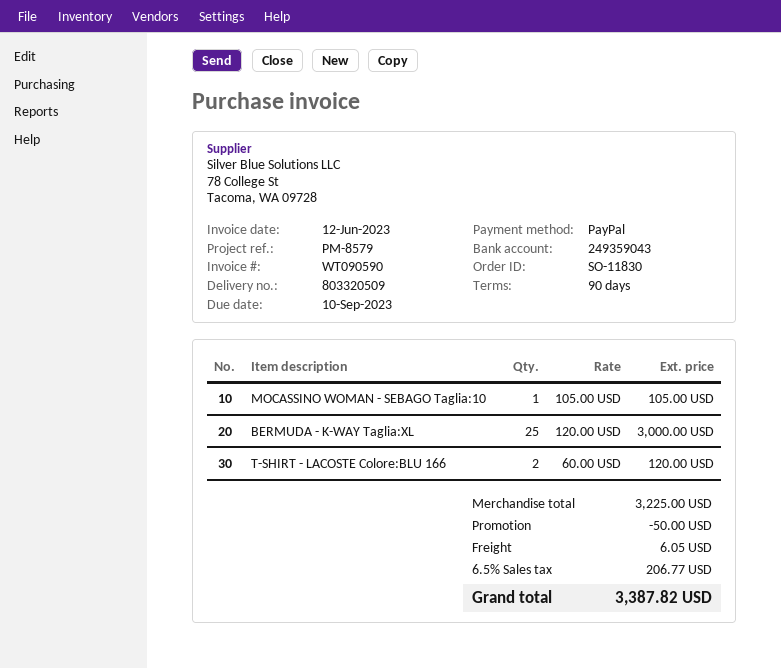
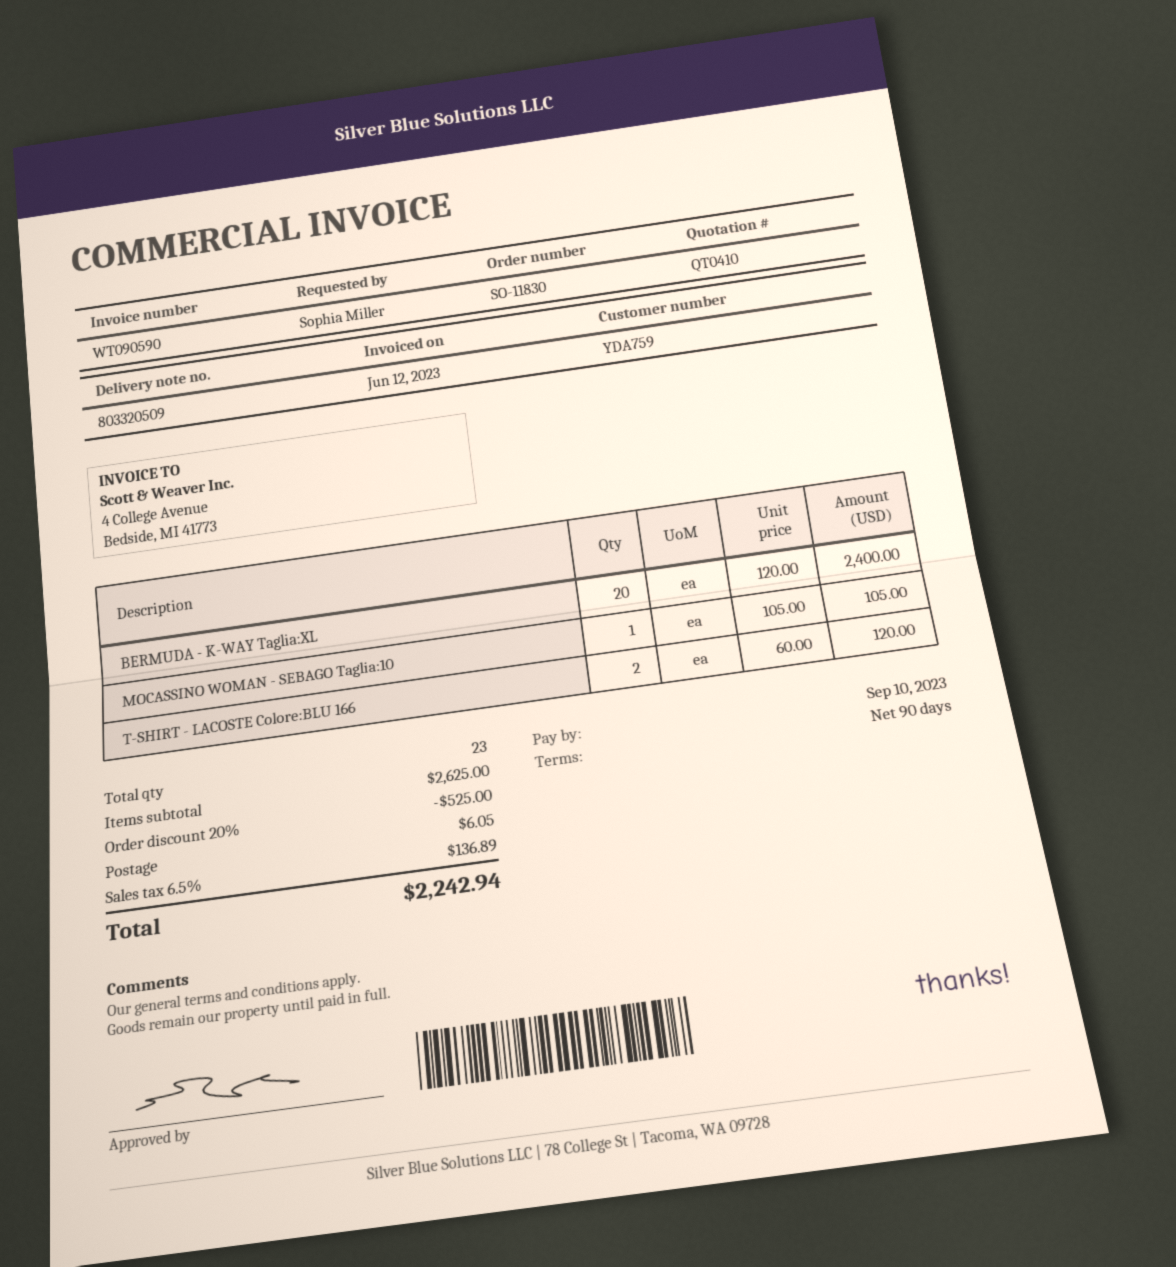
BERMUDA - K-WAY Taglia:XL: 25 x 120.00 = 3000.00 -> 20 x 120.00 = 2400.00
subtotal: 3225.00 -> 2625.00
discount: 50.00 -> 525.00
tax: 6.5% = 206.77 -> 6.5% = 136.89
total: 3387.82 -> 2242.94

